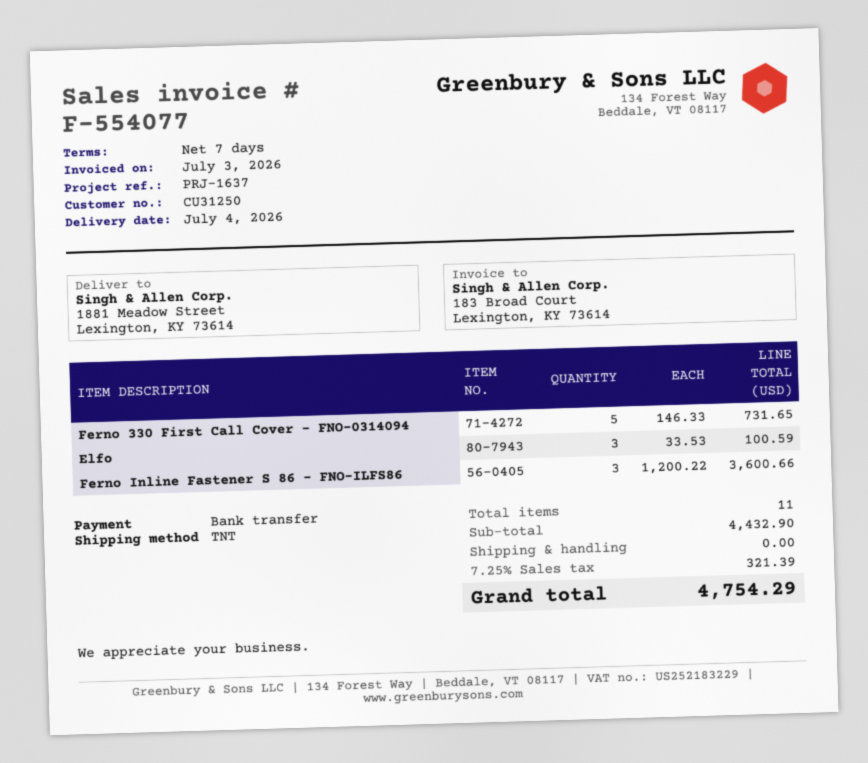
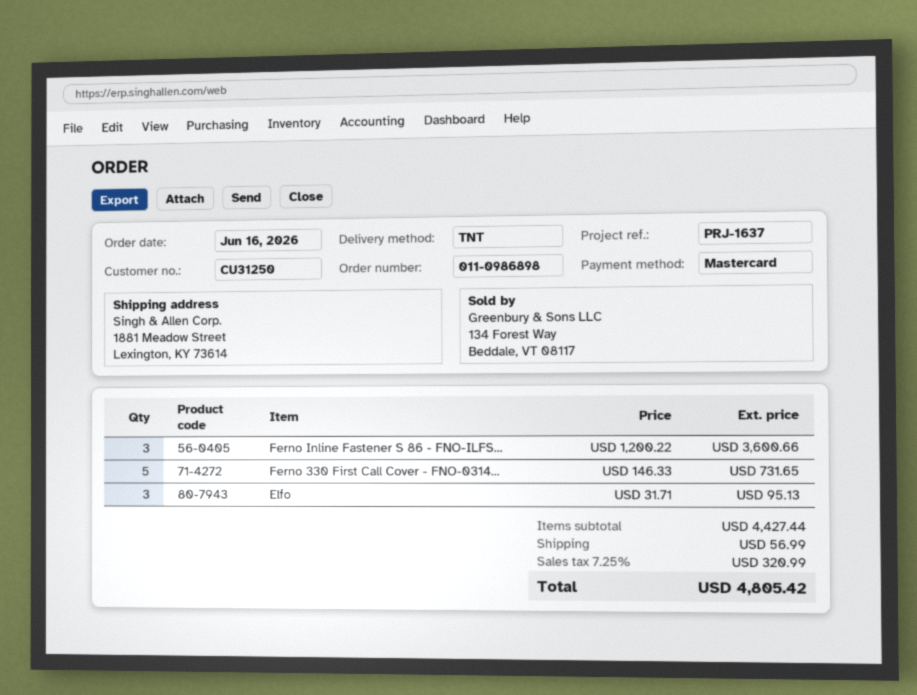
payment method: bank transfer -> Mastercard
Elfo: 3 x 33.53 = 100.59 -> 3 x 31.71 = 95.13
subtotal: 4432.90 -> 4427.44
shipping: 0.00 -> 56.99
tax: 7.25% = 321.39 -> 7.25% = 320.99
total: 4754.29 -> 4805.42

